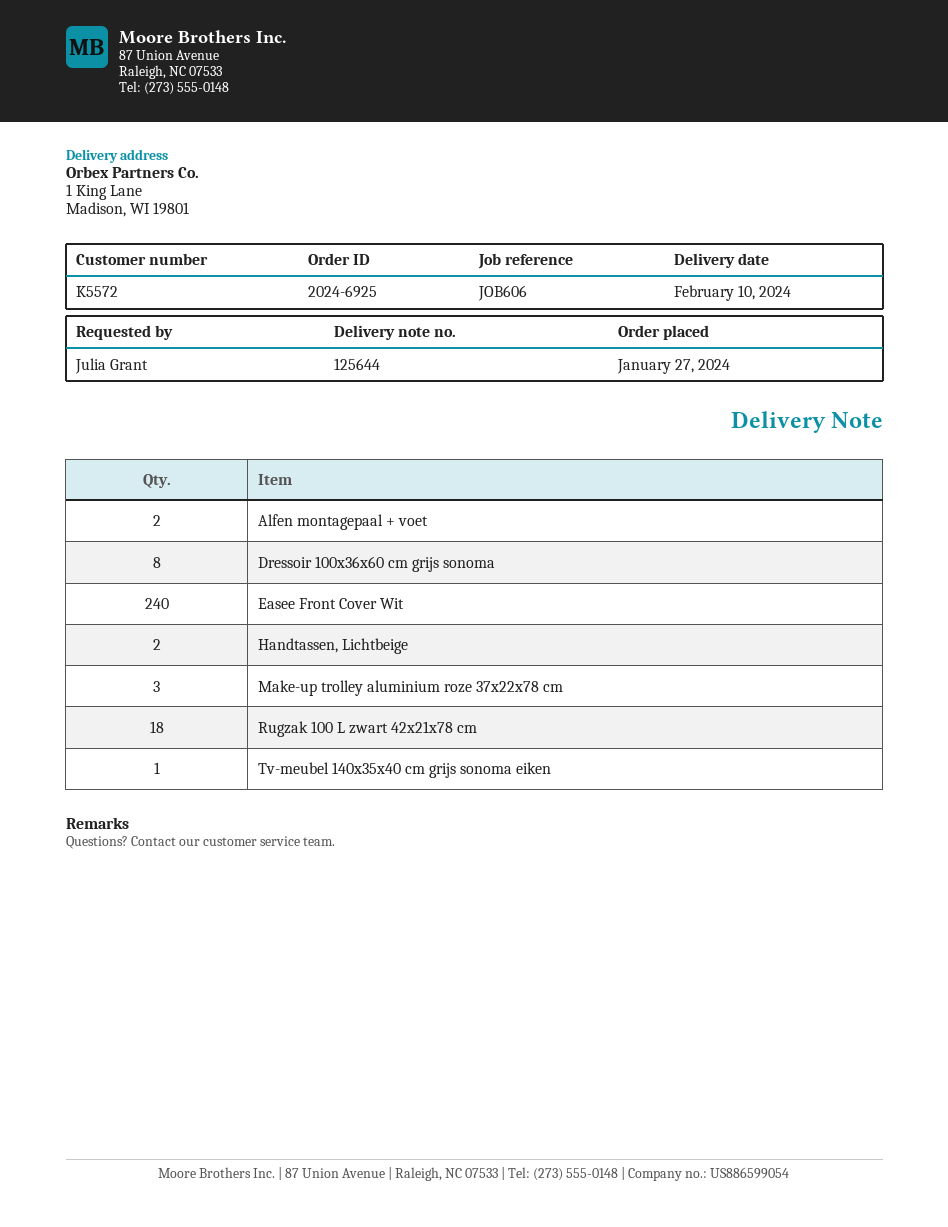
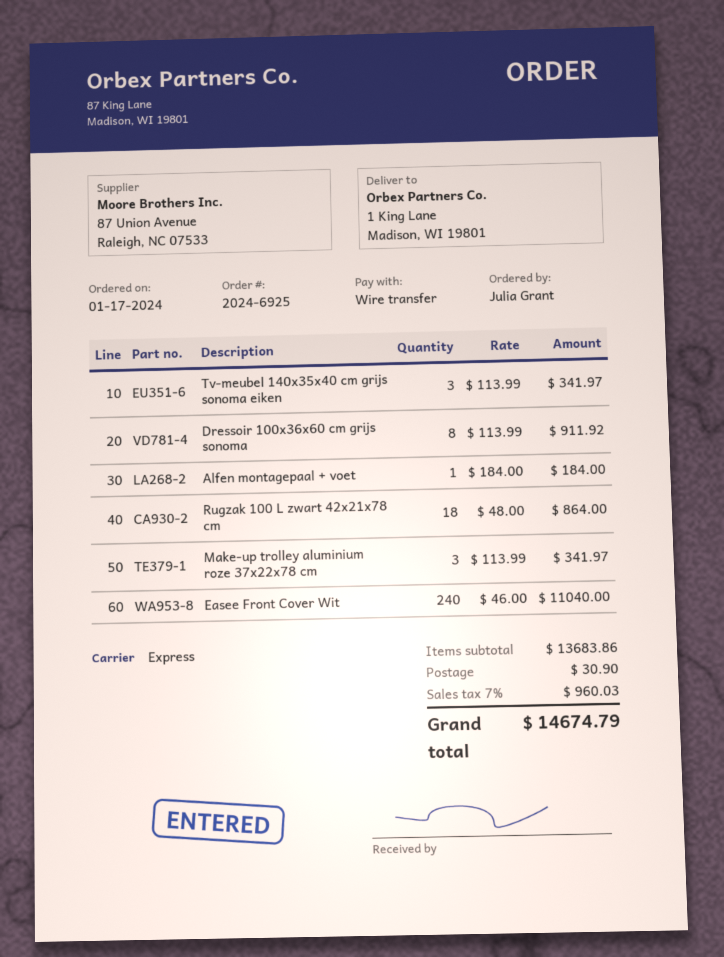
order date: 2024-01-27 -> 2024-01-17
Alfen montagepaal + voet: 2 -> 1
Handtassen, Lichtbeige: 2 -> none
Tv-meubel 140x35x40 cm grijs sonoma eiken: 1 -> 3

